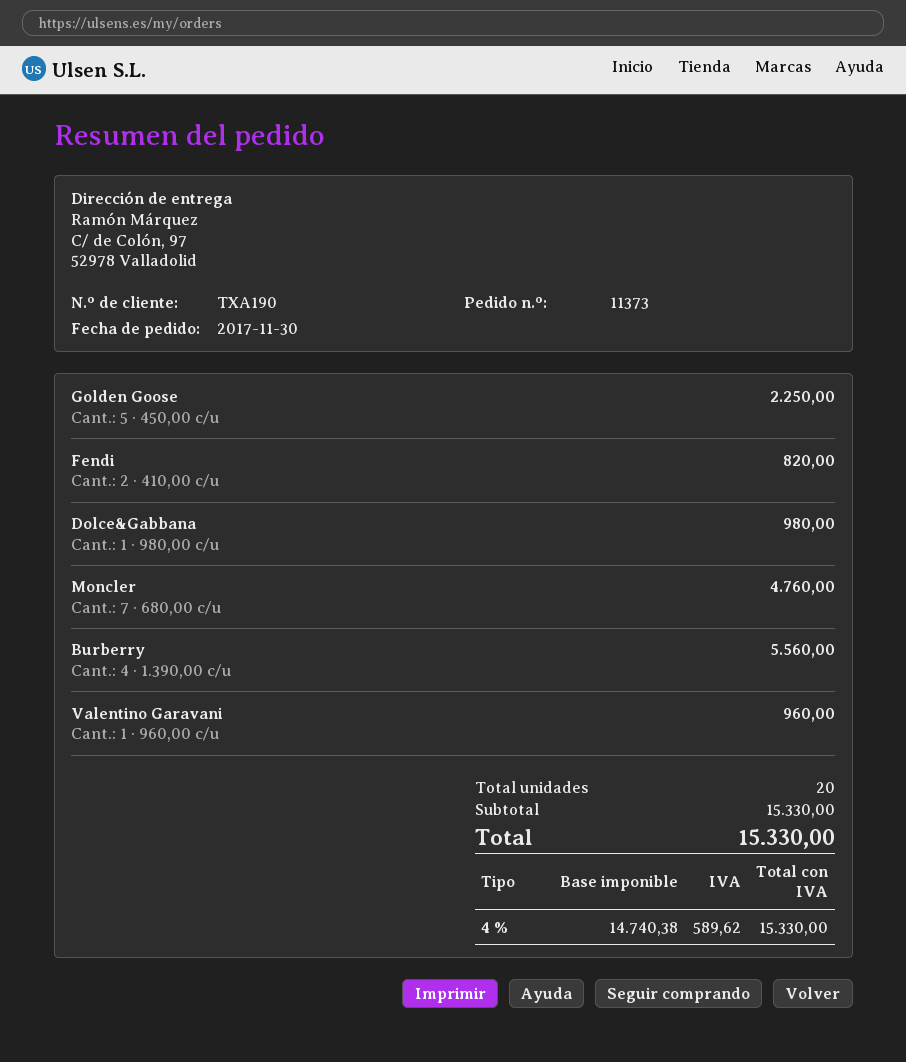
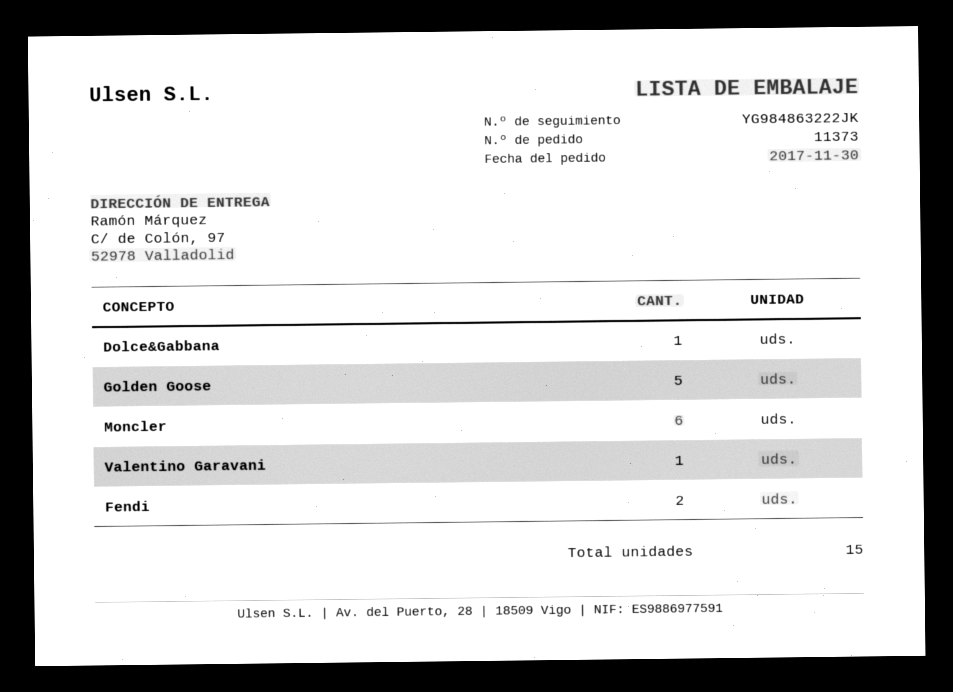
Moncler: 7 -> 6
Burberry: 4 -> none
total quantity: 20 -> 15

